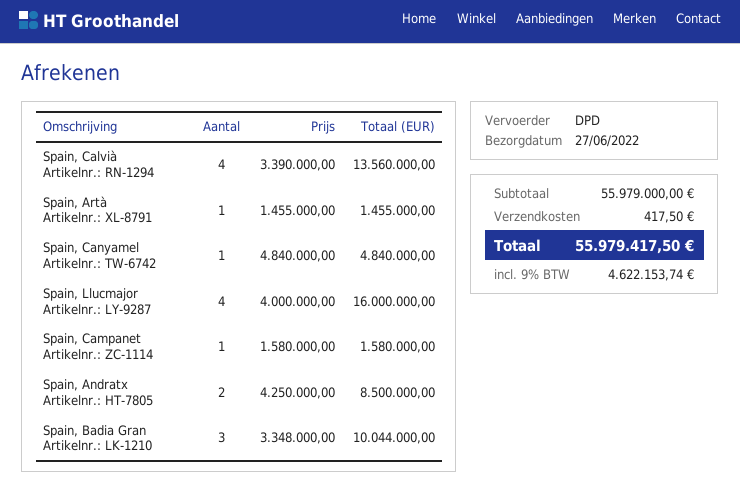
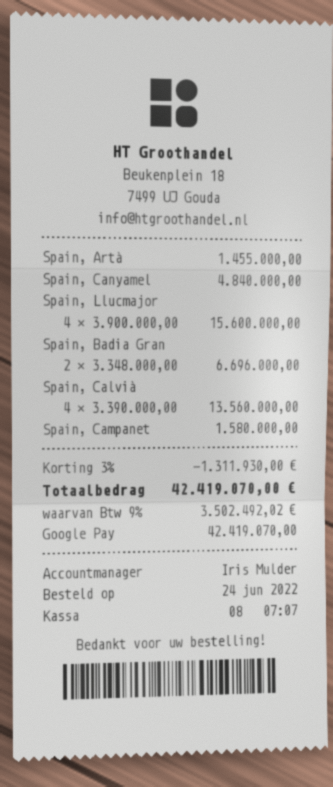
Spain, Llucmajor: 4 x 4000000.00 = 16000000.00 -> 4 x 3900000.00 = 15600000.00
Spain, Andratx: 2 x 4250000.00 = 8500000.00 -> none
Spain, Badia Gran: 3 x 3348000.00 = 10044000.00 -> 2 x 3348000.00 = 6696000.00
discount: none -> 3% = 1311930.00
shipping: 417.50 -> none
tax: 9% = 4622153.74 -> 9% = 3502492.02
total: 55979417.50 -> 42419070.00

